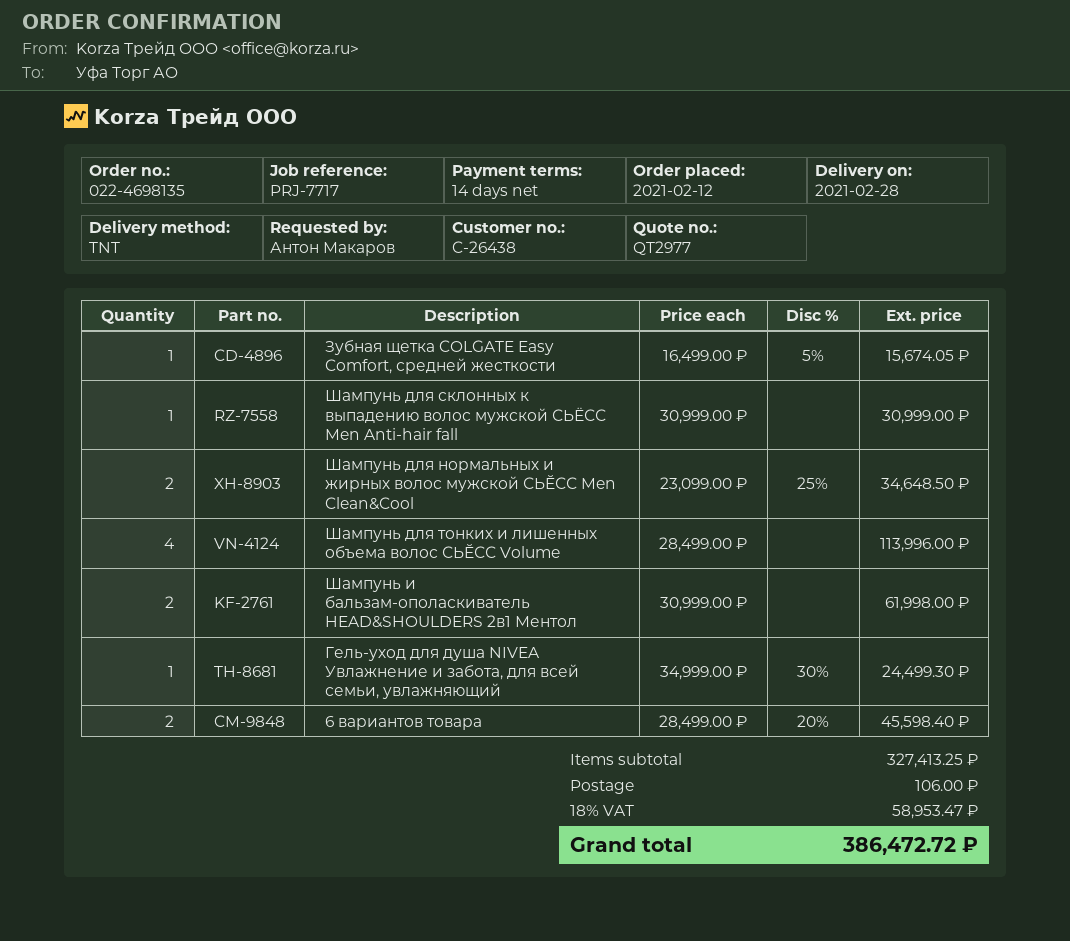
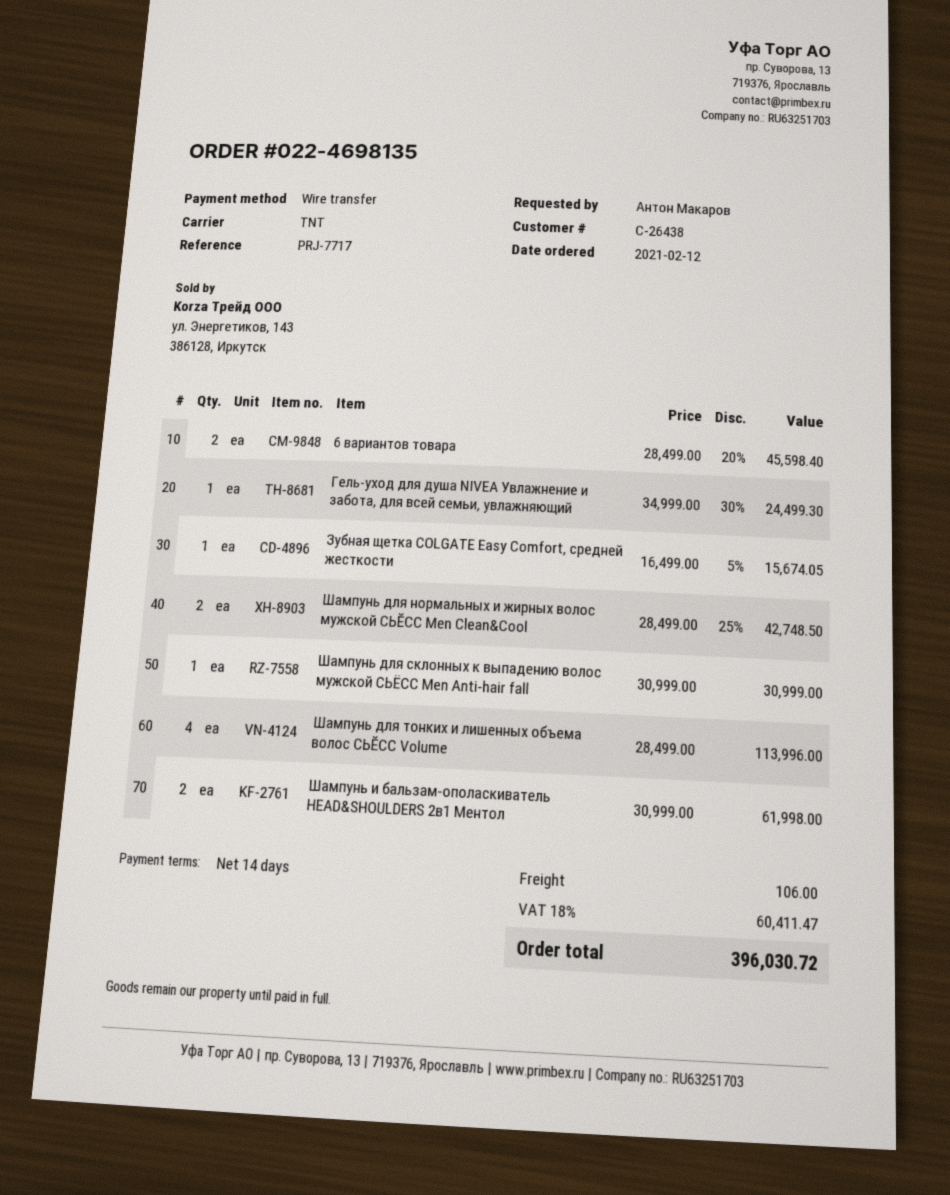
Шампунь для нормальных и жирных волос мужской СЬĔСС Men Clean&Cool: 2 x 23099.00 - 25% = 34648.50 -> 2 x 28499.00 - 25% = 42748.50
tax: 18% = 58953.47 -> 18% = 60411.47
total: 386472.72 -> 396030.72

